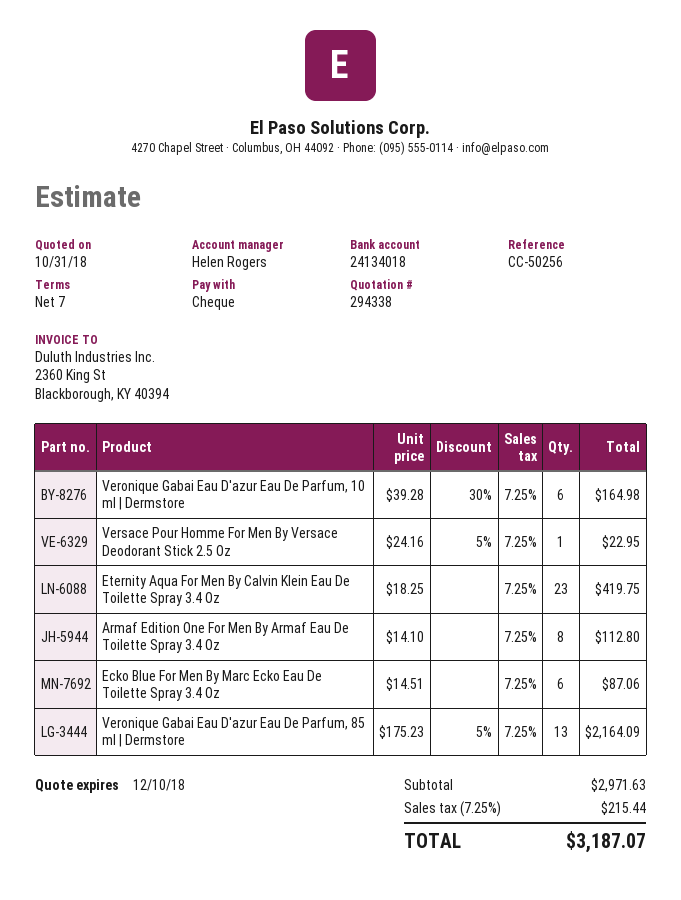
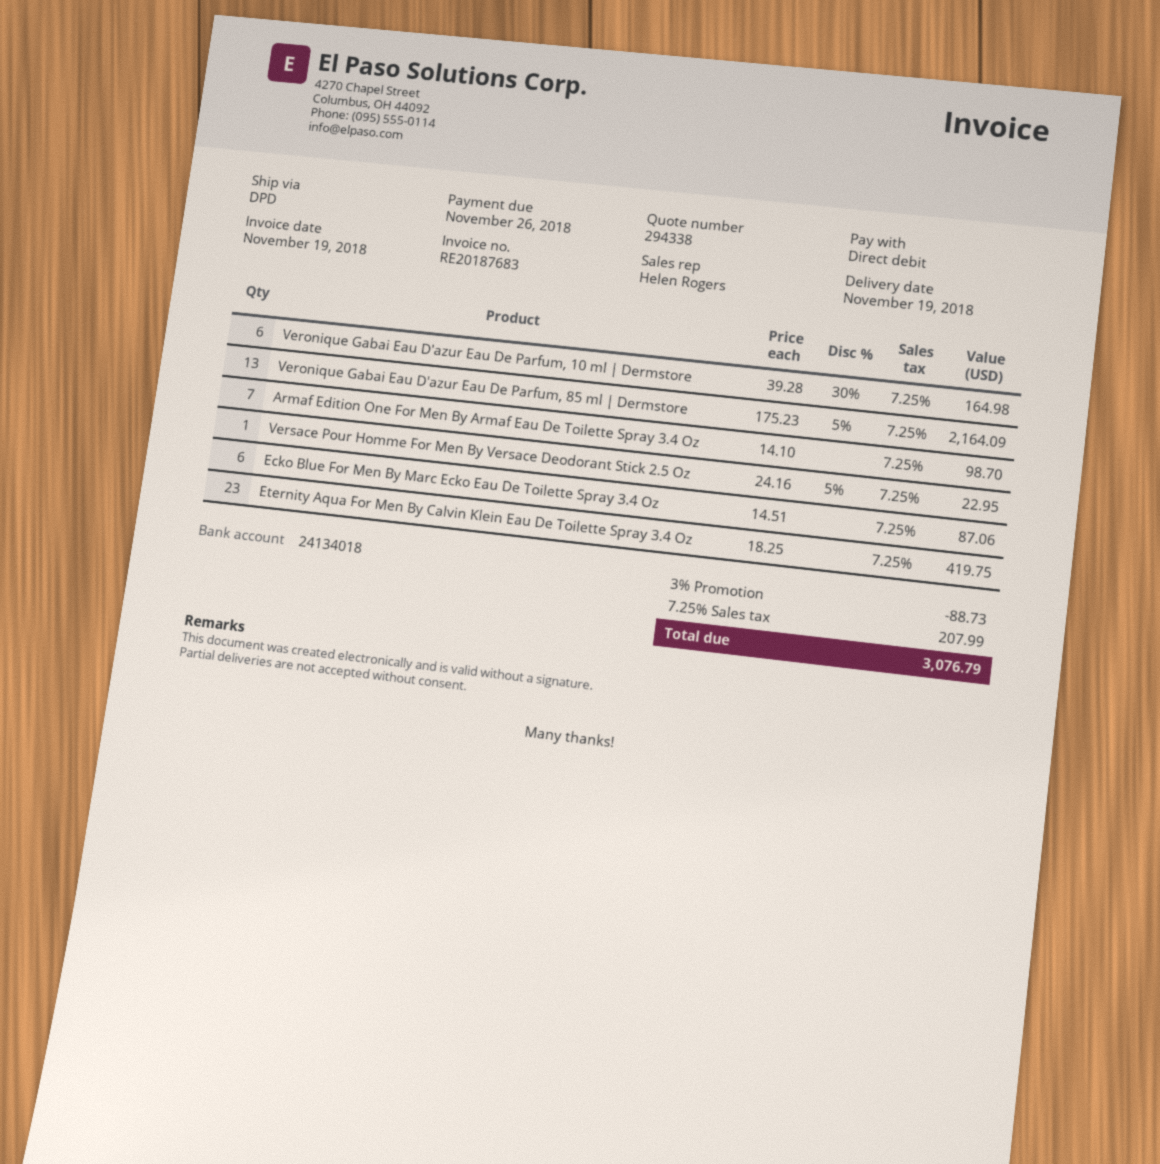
payment method: cheque -> direct debit
Armaf Edition One For Men By Armaf Eau De Toilette Spray 3.4 Oz: 8 x 14.10 = 112.80 -> 7 x 14.10 = 98.70
discount: none -> 3% = 88.73
tax: 7.25% = 215.44 -> 7.25% = 207.99
total: 3187.07 -> 3076.79

